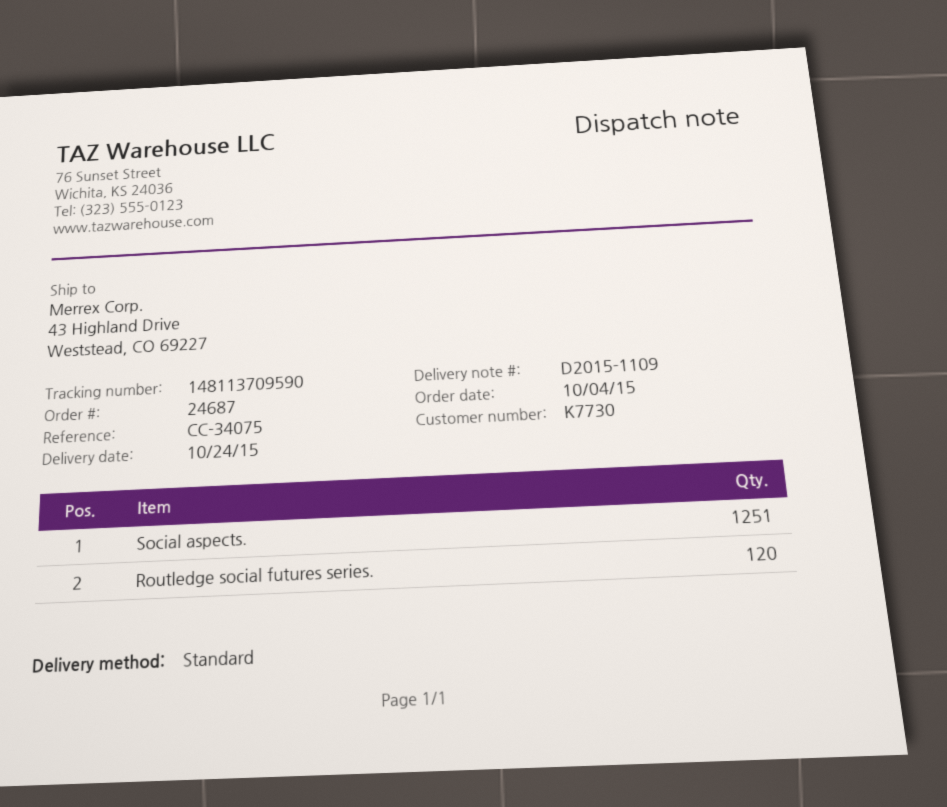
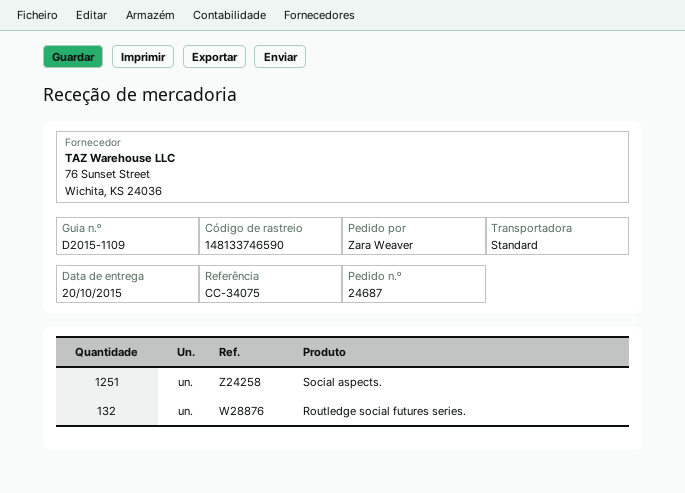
delivery date: 2015-10-24 -> 2015-10-20
tracking number: 148113709590 -> 148133746590
Routledge social futures series.: 120 -> 132

